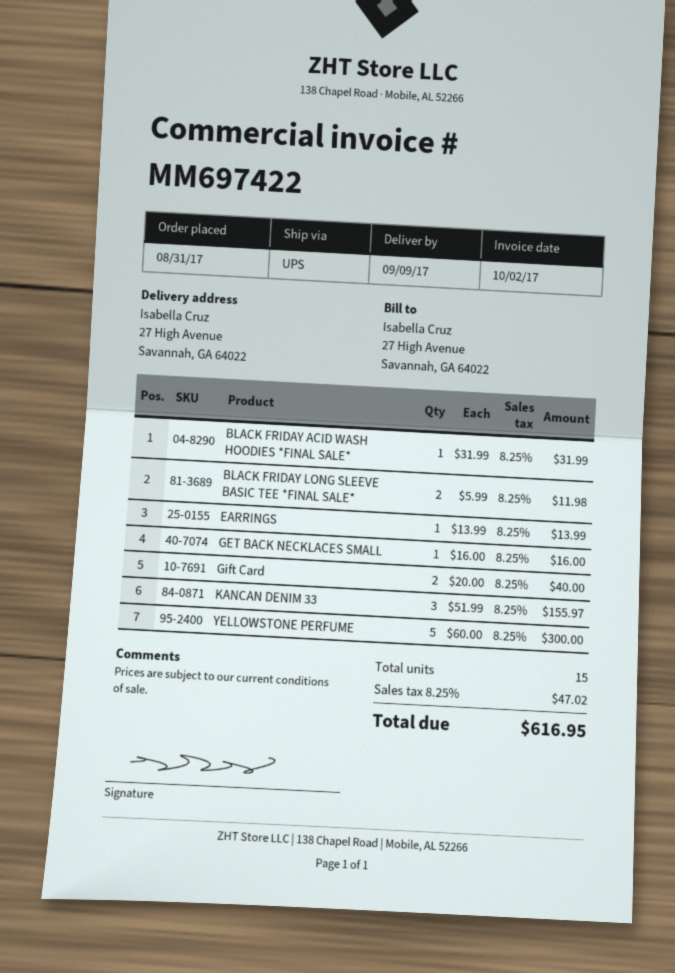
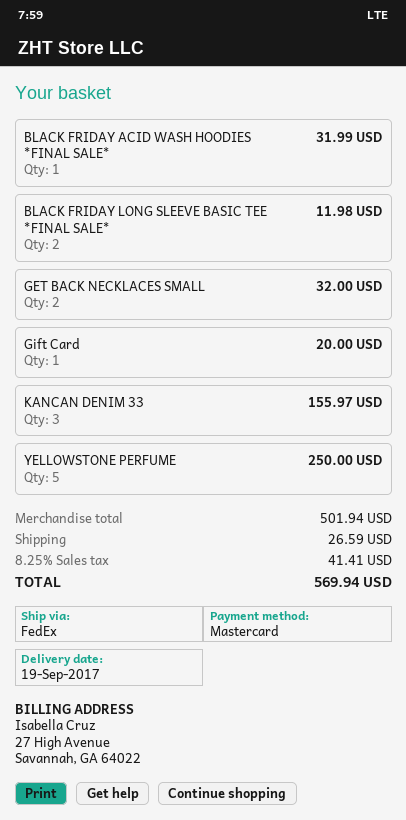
delivery date: 2017-09-09 -> 2017-09-19
shipping method: UPS -> FedEx
EARRINGS: 1 for 13.99 -> none
GET BACK NECKLACES SMALL: 1 for 16.00 -> 2 for 32.00
Gift Card: 2 for 40.00 -> 1 for 20.00
YELLOWSTONE PERFUME: 5 for 300.00 -> 5 for 250.00
shipping: none -> 26.59
tax: 8.25% = 47.02 -> 8.25% = 41.41
total: 616.95 -> 569.94

